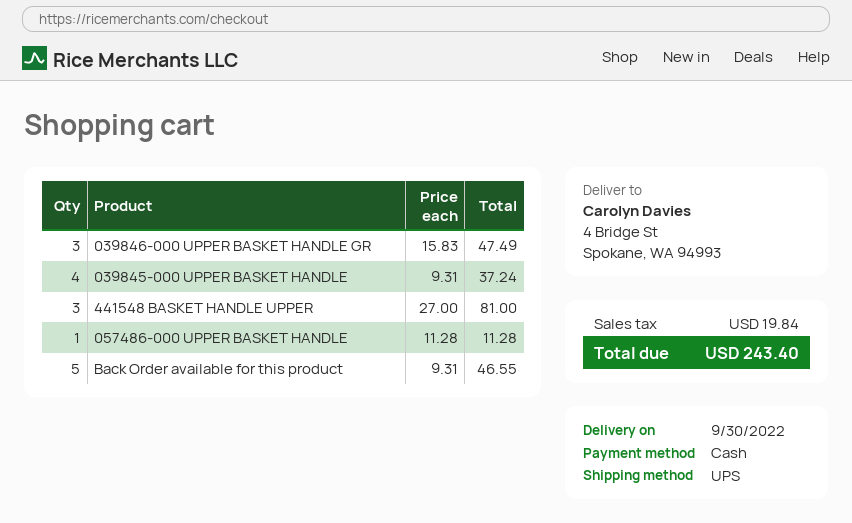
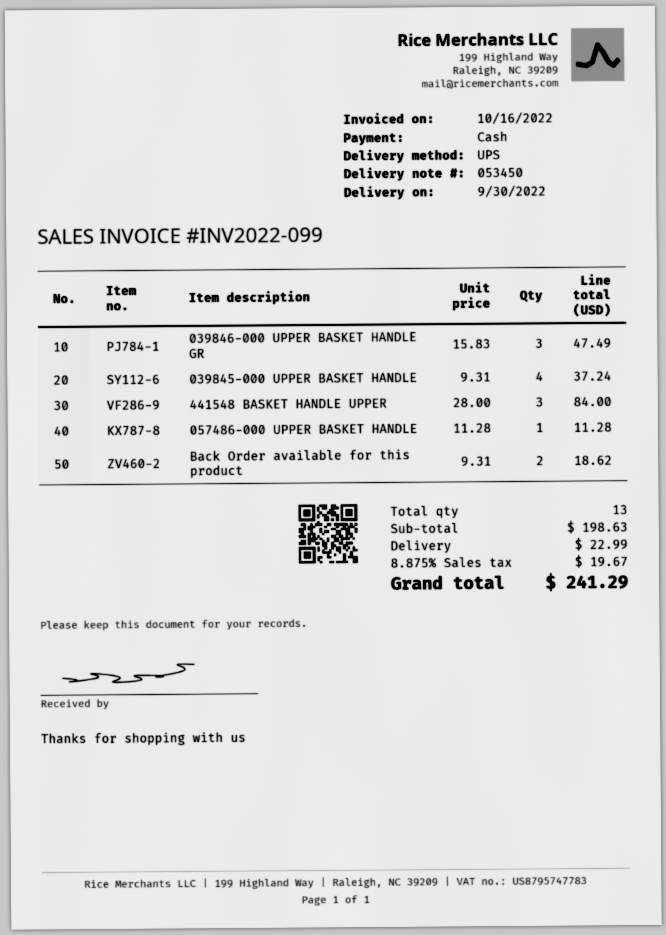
441548 BASKET HANDLE UPPER: 3 x 27.00 = 81.00 -> 3 x 28.00 = 84.00
Back Order available for this product: 5 x 9.31 = 46.55 -> 2 x 9.31 = 18.62
shipping: none -> 22.99
tax: 19.84 -> 19.67
total: 243.40 -> 241.29

